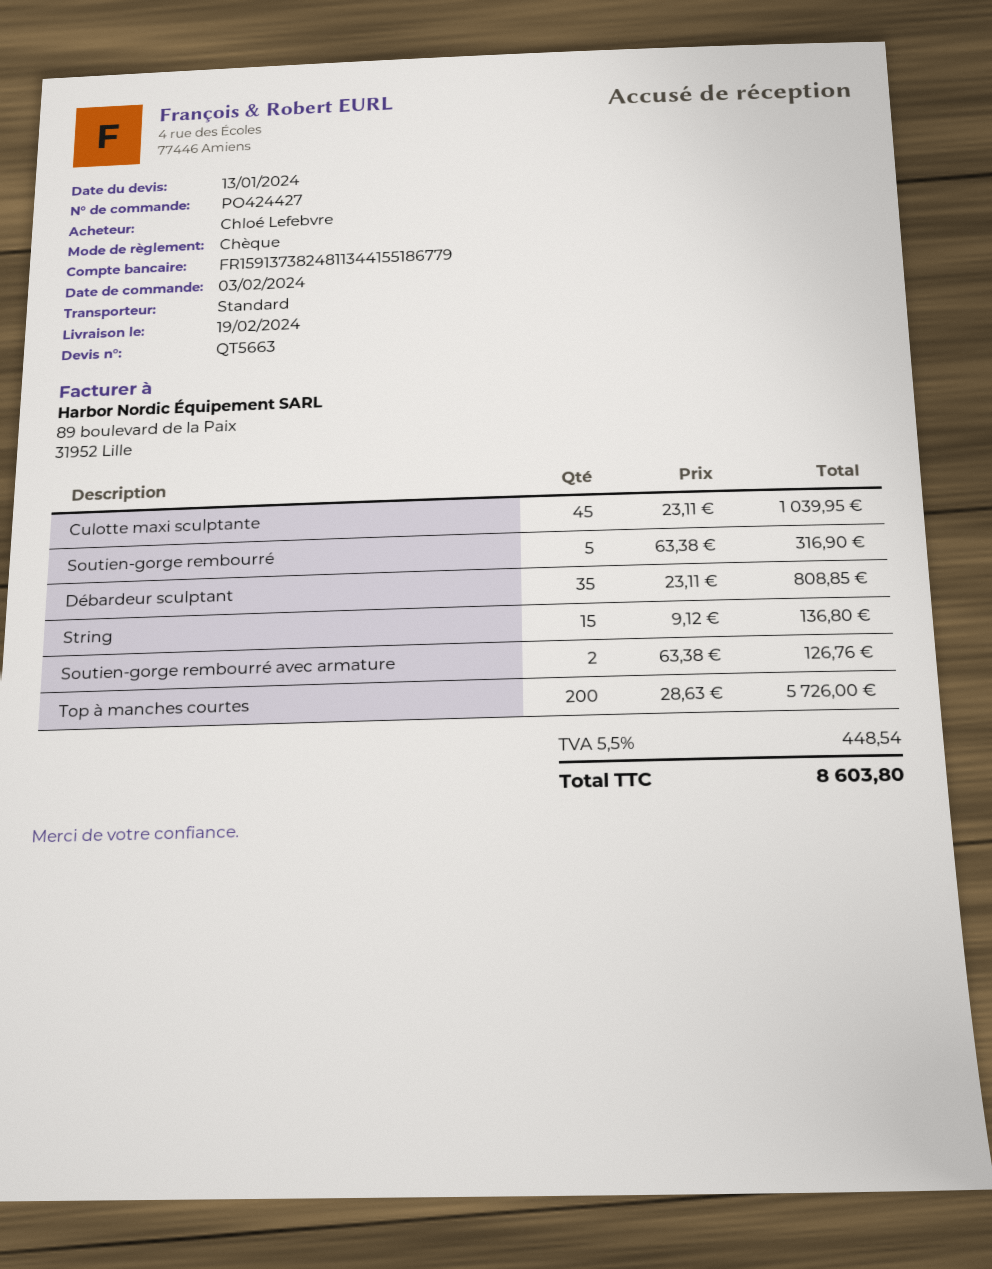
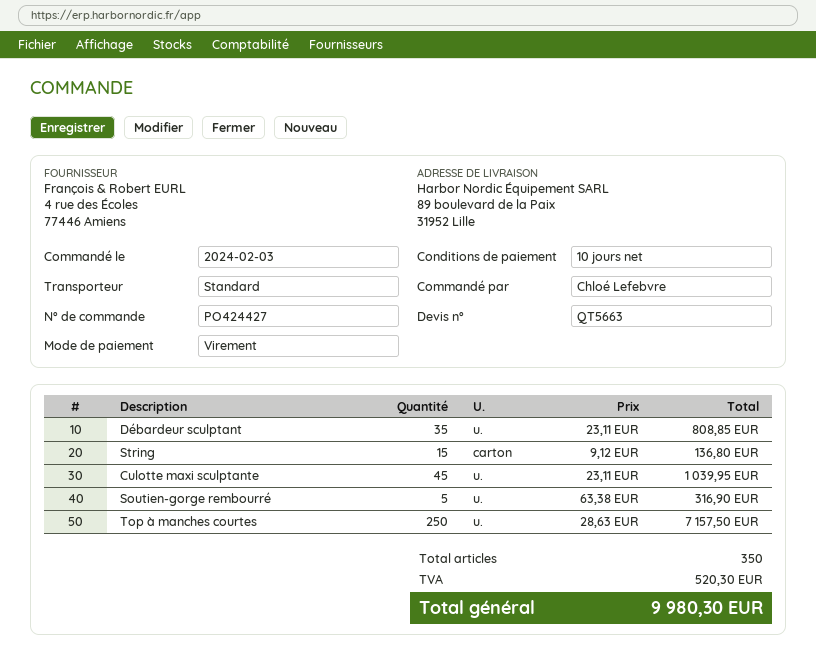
payment method: cheque -> bank transfer
Soutien-gorge rembourré avec armature: 2 x 63.38 = 126.76 -> none
Top à manches courtes: 200 x 28.63 = 5726.00 -> 250 x 28.63 = 7157.50
tax: 448.54 -> 520.30
total: 8603.80 -> 9980.30

